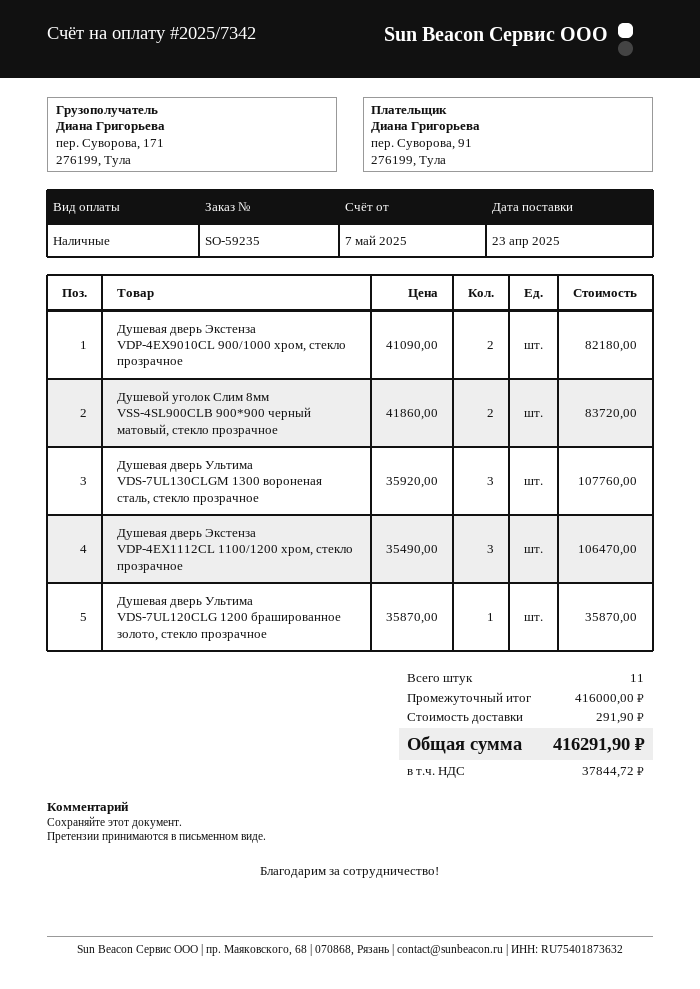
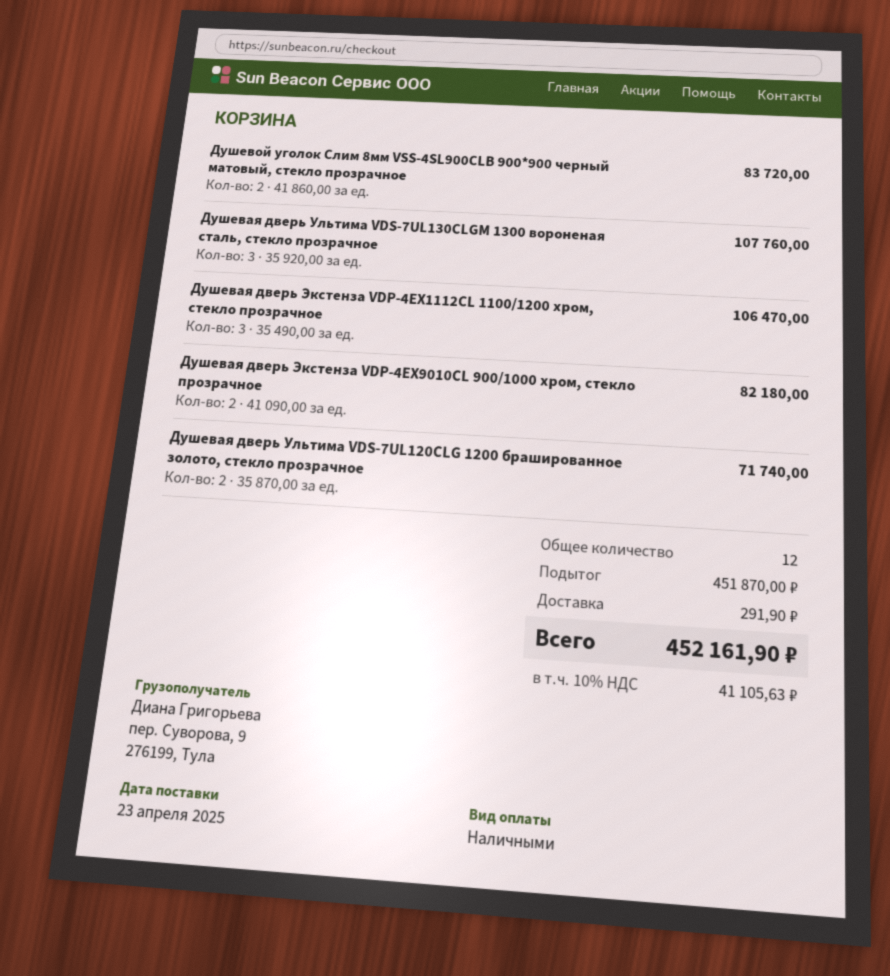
ship to: пер. Суворова, 171, 276199, Тула -> пер. Суворова, 9, 276199, Тула
Душевая дверь Ультима VDS-7UL120CLG 1200 брашированное золото, стекло прозрачное: 1 x 35870.00 = 35870.00 -> 2 x 35870.00 = 71740.00
total quantity: 11 -> 12
subtotal: 416000.00 -> 451870.00
tax: 37844.72 -> 41105.63
total: 416291.90 -> 452161.90

